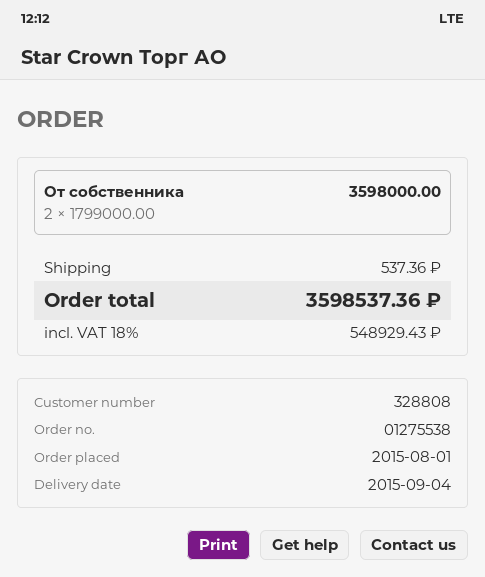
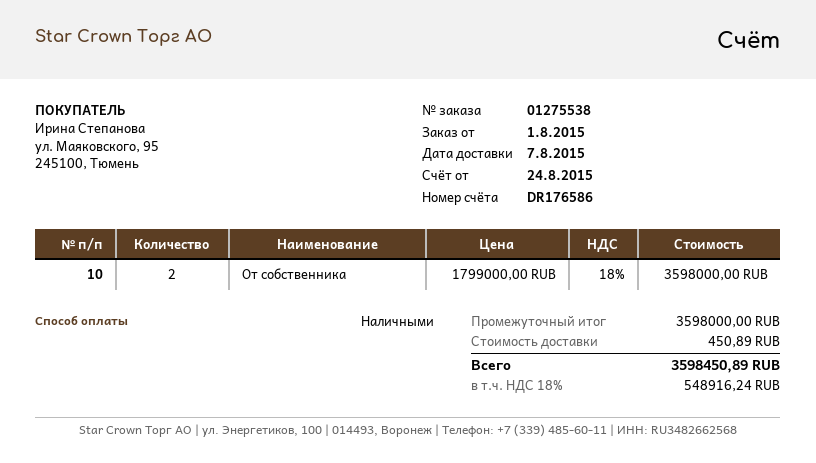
delivery date: 2015-09-04 -> 2015-08-07
shipping: 537.36 -> 450.89
tax: 18% = 548929.43 -> 18% = 548916.24
total: 3598537.36 -> 3598450.89

